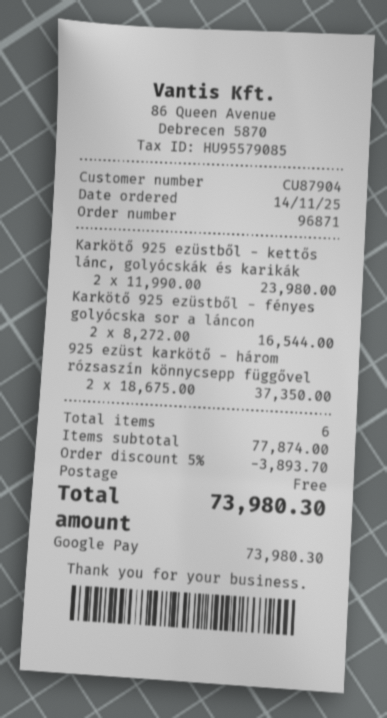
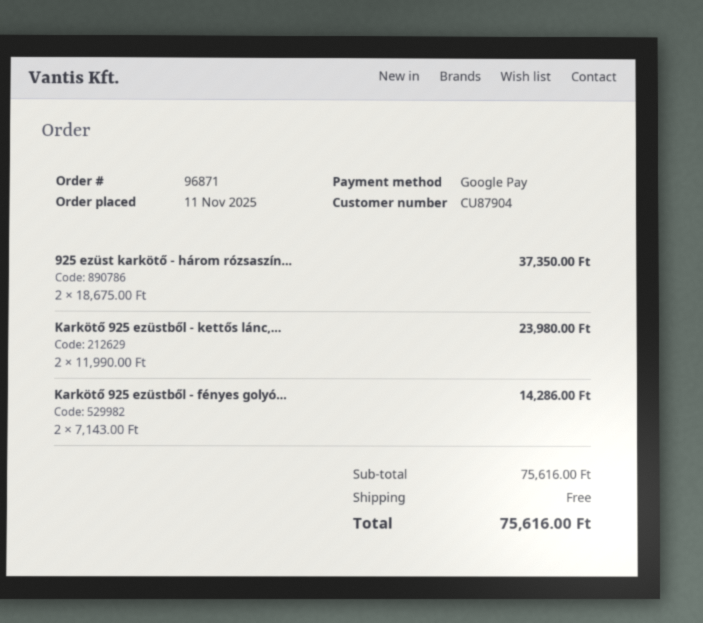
order date: 2025-11-14 -> 2025-11-11
Karkötő 925 ezüstből - fényes golyócska sor a láncon: 2 x 8272.00 = 16544.00 -> 2 x 7143.00 = 14286.00
subtotal: 77874.00 -> 75616.00
discount: 5% = 3893.70 -> none
total: 73980.30 -> 75616.00

